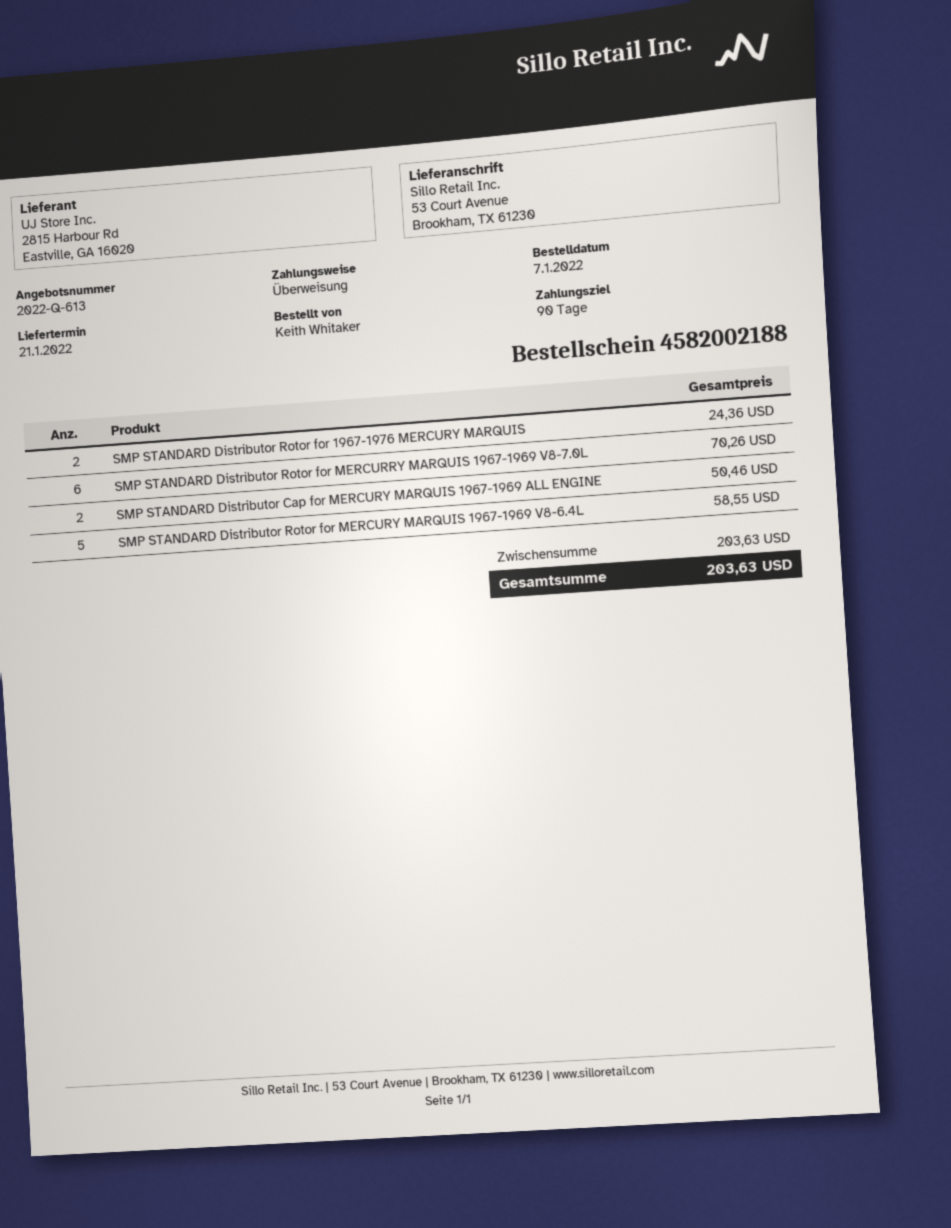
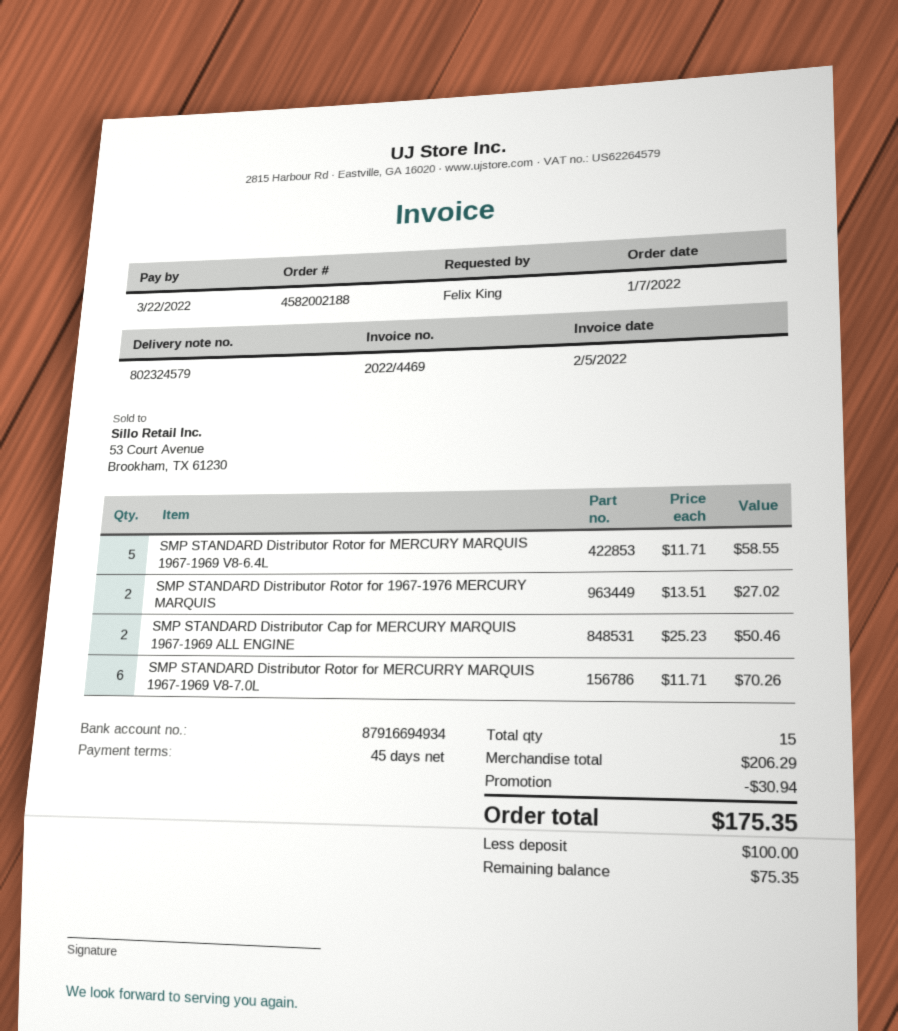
payment terms: 90 days -> 45 days
ordered by: Keith Whitaker -> Felix King
SMP STANDARD Distributor Rotor for 1967-1976 MERCURY MARQUIS: 2 for 24.36 -> 2 for 27.02
subtotal: 203.63 -> 206.29
discount: none -> 30.94
total: 203.63 -> 175.35

